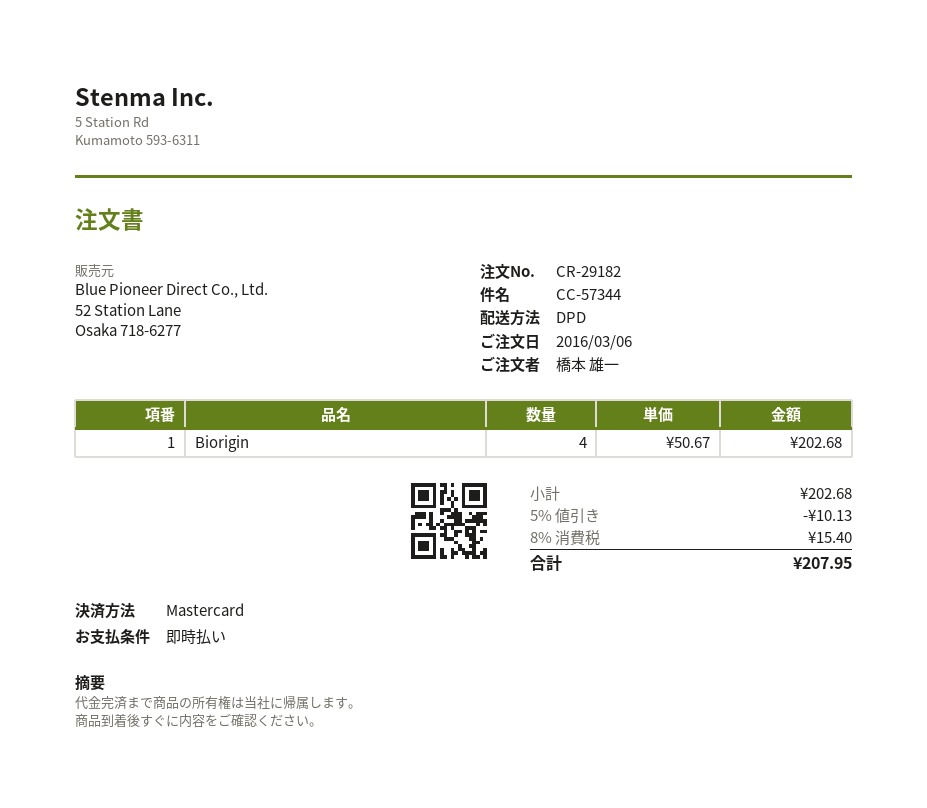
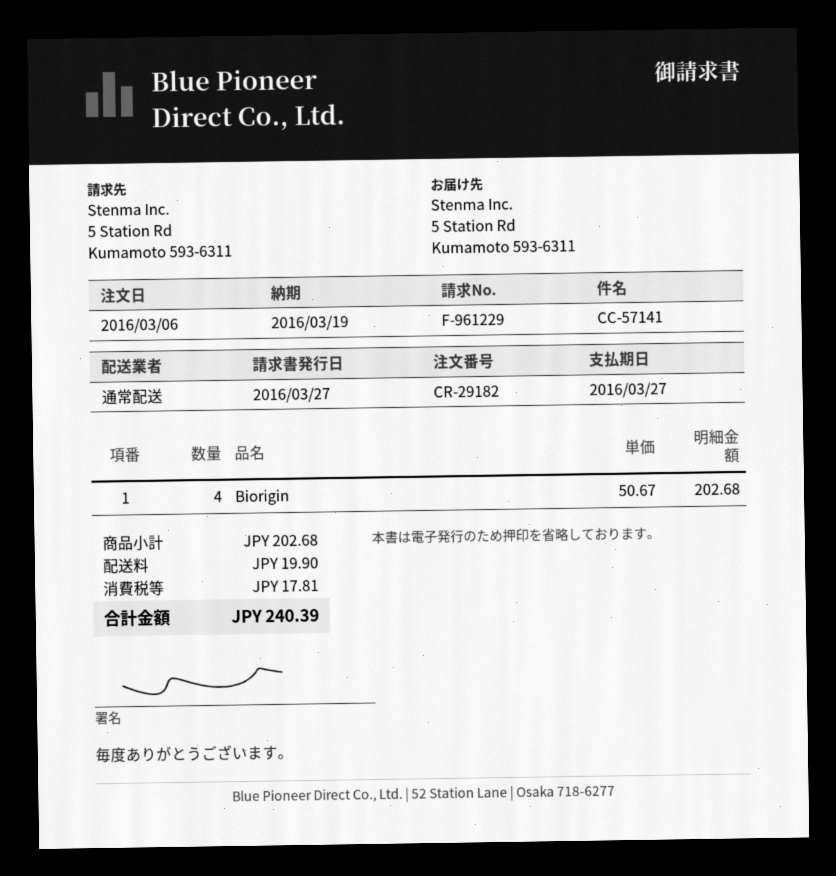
reference: CC-57344 -> CC-57141
shipping method: DPD -> standard
discount: 5% = 10.13 -> none
shipping: none -> 19.90
tax: 15.40 -> 17.81
total: 207.95 -> 240.39

